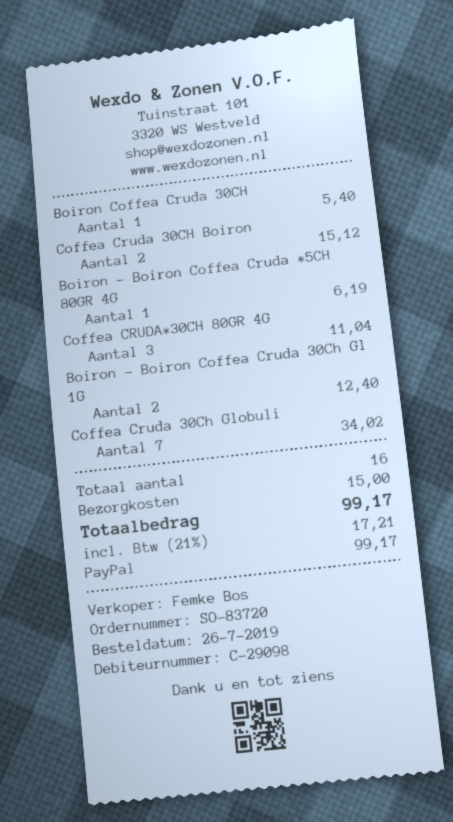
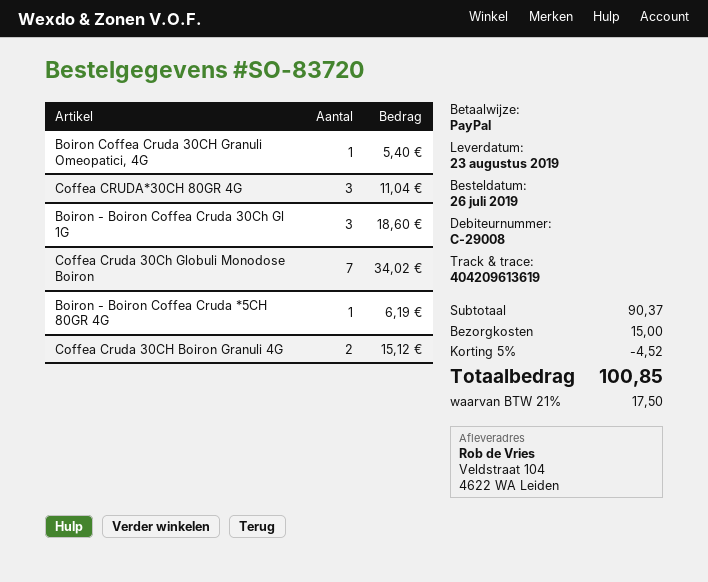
customer number: C-29098 -> C-29008
Boiron - Boiron Coffea Cruda 30Ch Gl 1G: 2 for 12.40 -> 3 for 18.60
discount: none -> 5% = 4.52
tax: 21% = 17.21 -> 21% = 17.50
total: 99.17 -> 100.85

